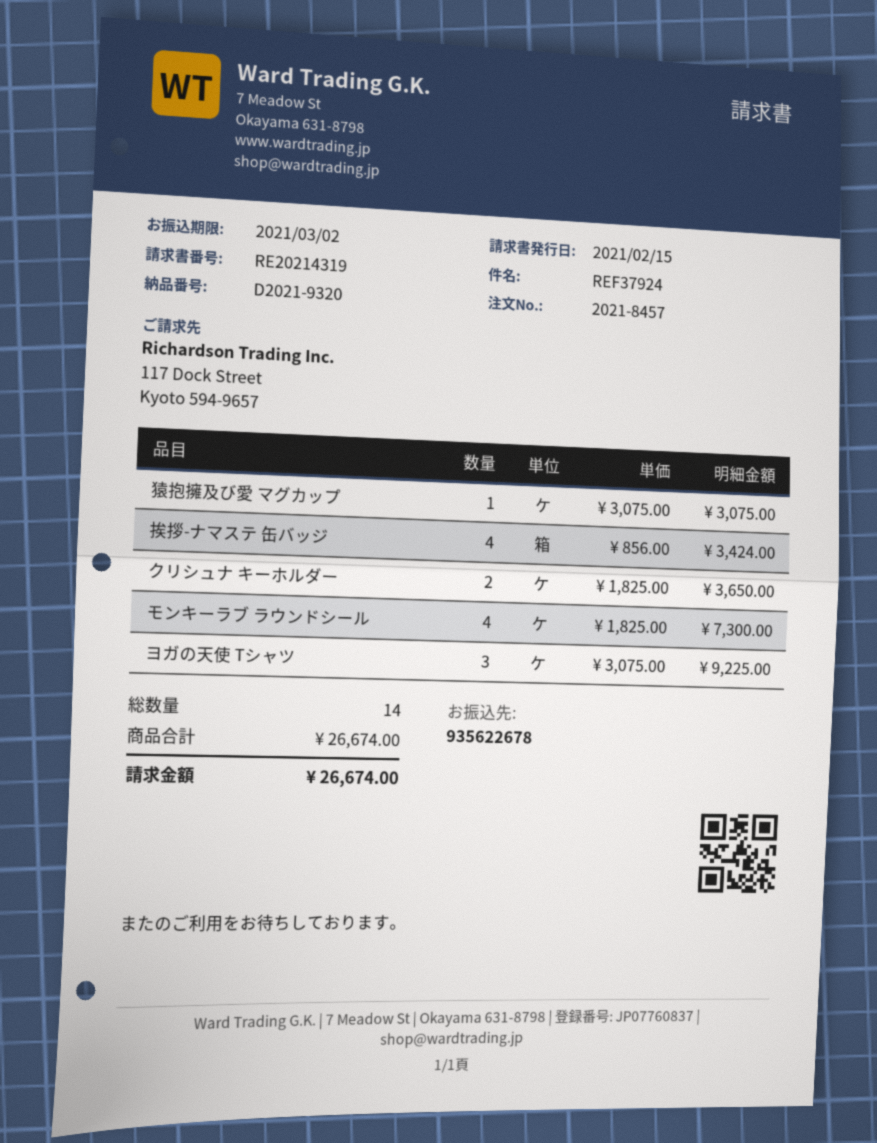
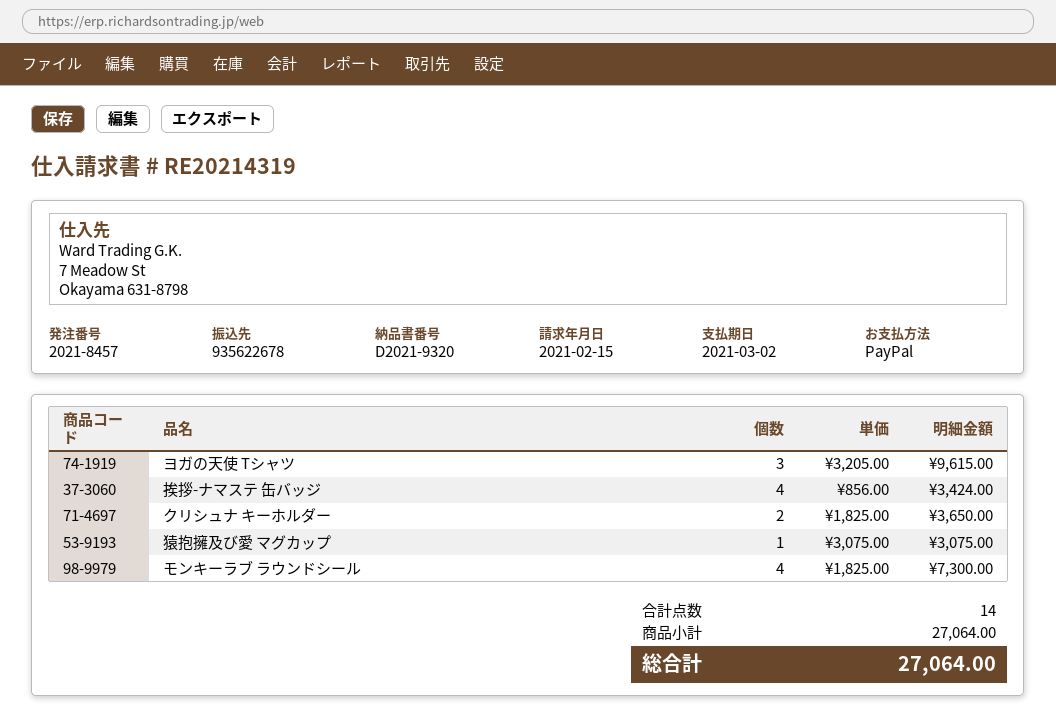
ヨガの天使 Tシャツ: 3 x 3075.00 = 9225.00 -> 3 x 3205.00 = 9615.00
subtotal: 26674.00 -> 27064.00
total: 26674.00 -> 27064.00

